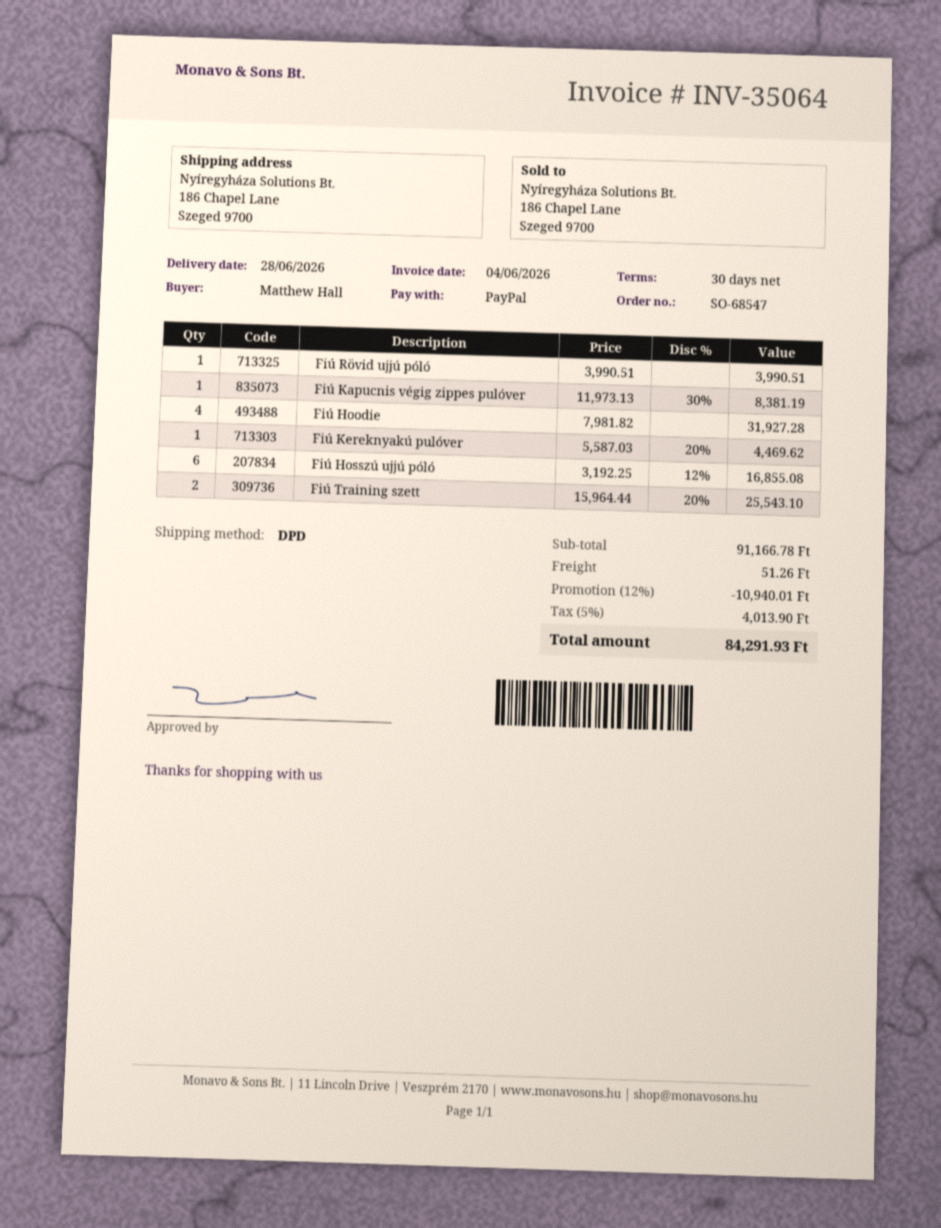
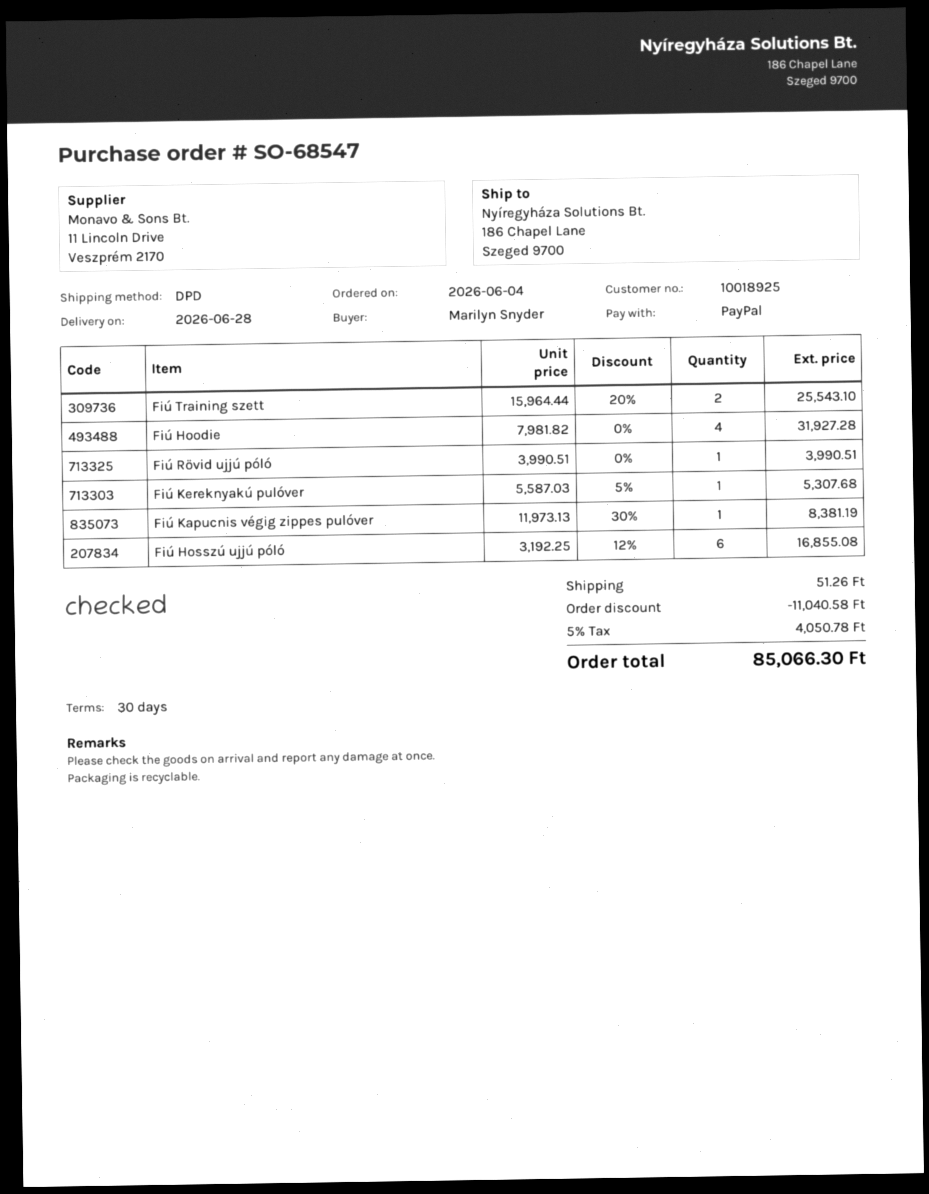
ordered by: Matthew Hall -> Marilyn Snyder
Fiú Kereknyakú pulóver: 1 x 5587.03 - 20% = 4469.62 -> 1 x 5587.03 - 5% = 5307.68
discount: 10940.01 -> 11040.58
tax: 5% = 4013.90 -> 5% = 4050.78
total: 84291.93 -> 85066.30

